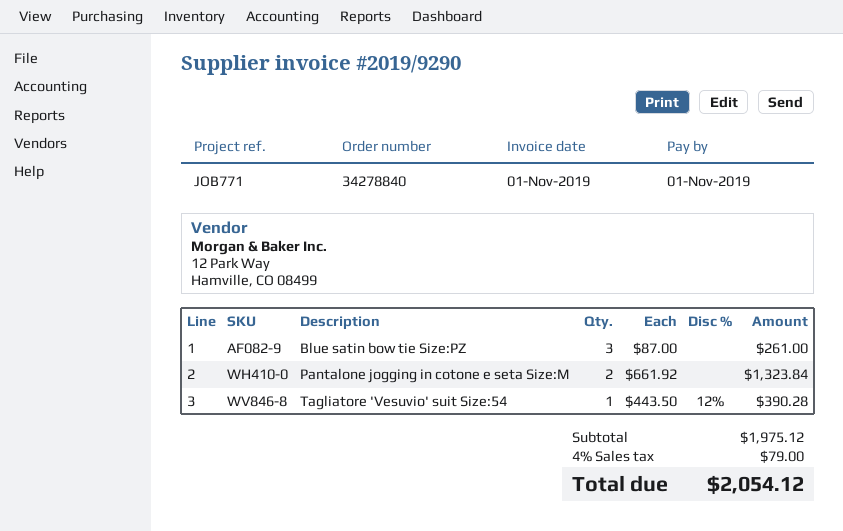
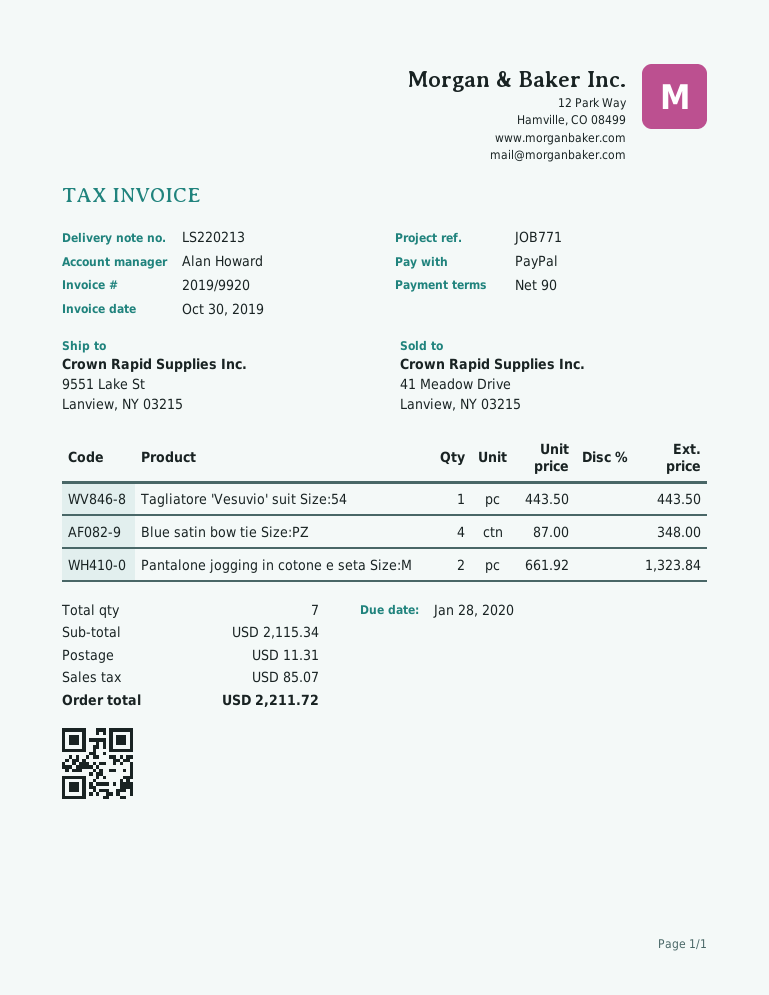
invoice number: 2019/9290 -> 2019/9920
invoice date: 2019-11-01 -> 2019-10-30
due date: 2019-11-01 -> 2020-01-28
Blue satin bow tie Size:PZ: 3 x 87.00 = 261.00 -> 4 x 87.00 = 348.00
Tagliatore 'Vesuvio' suit Size:54: 1 x 443.50 - 12% = 390.28 -> 1 x 443.50 = 443.50
subtotal: 1975.12 -> 2115.34
shipping: none -> 11.31
tax: 79.00 -> 85.07
total: 2054.12 -> 2211.72

